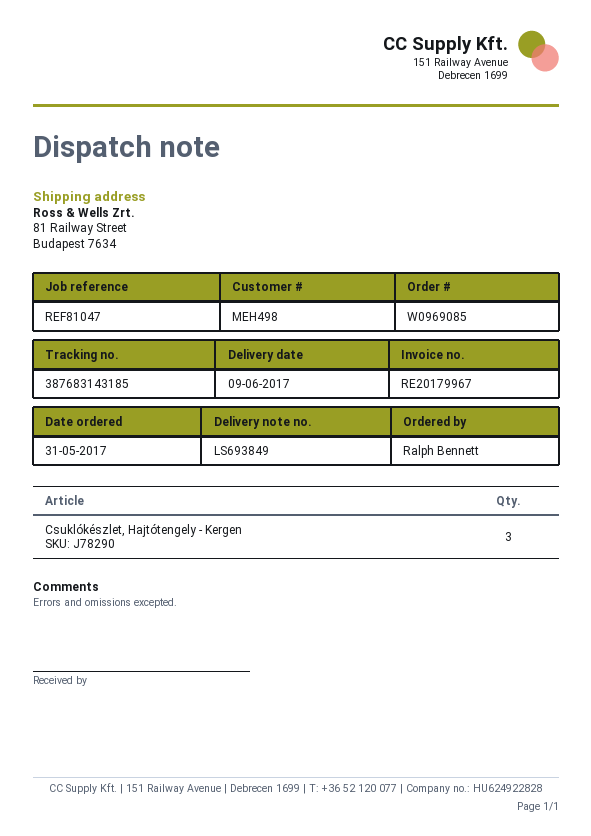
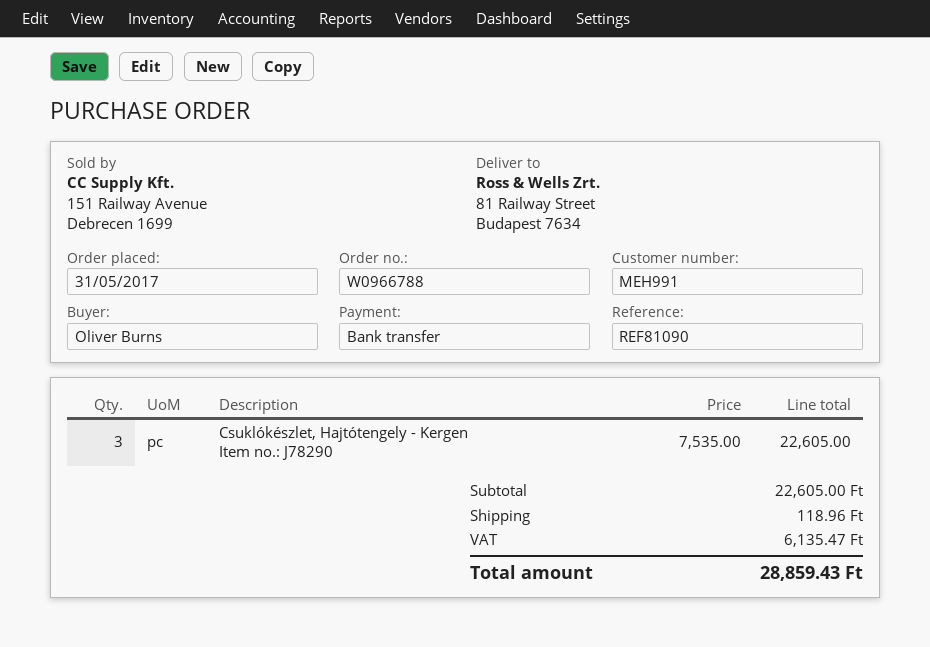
order number: W0969085 -> W0966788
customer number: MEH498 -> MEH991
reference: REF81047 -> REF81090
ordered by: Ralph Bennett -> Oliver Burns

